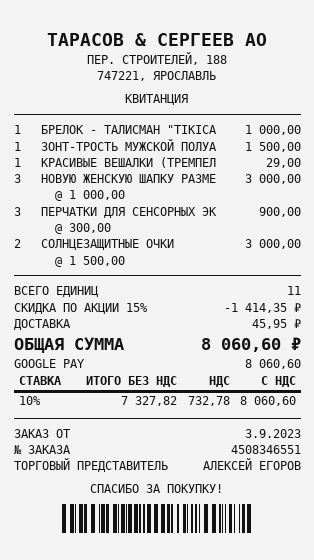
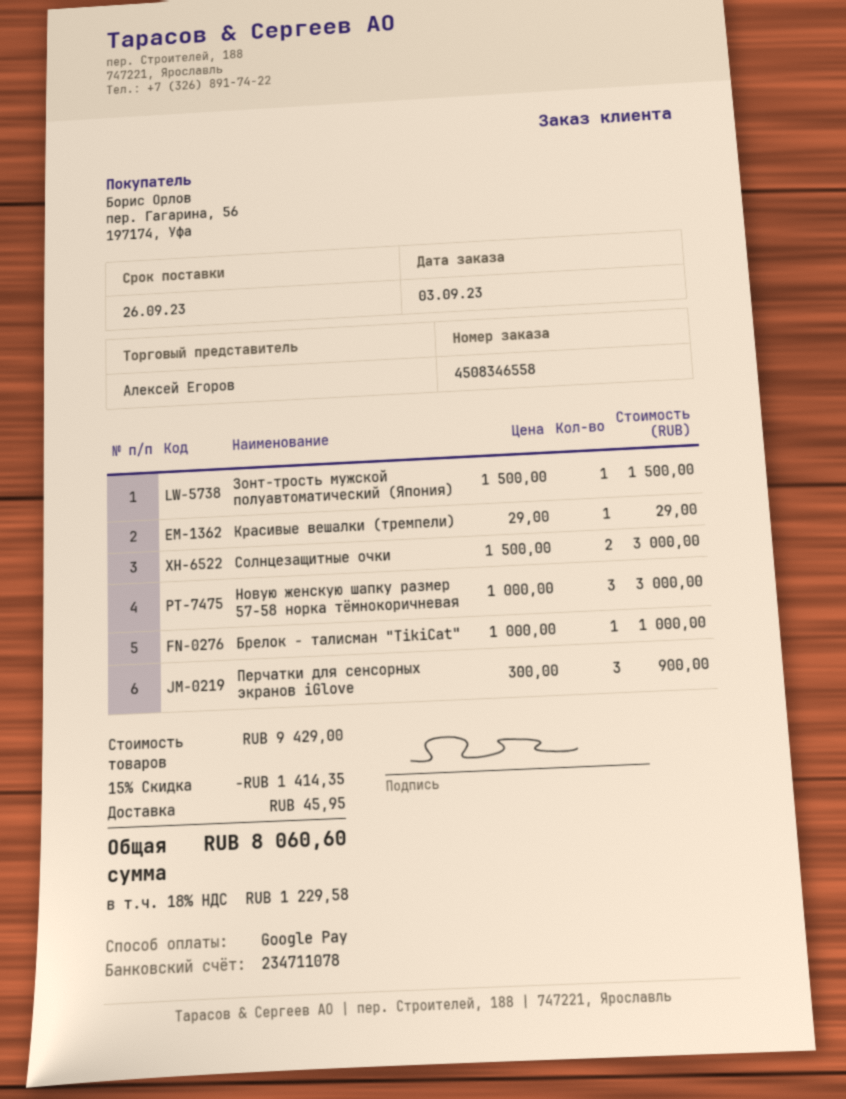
order number: 4508346551 -> 4508346558
tax: 10% = 732.78 -> 18% = 1229.58

